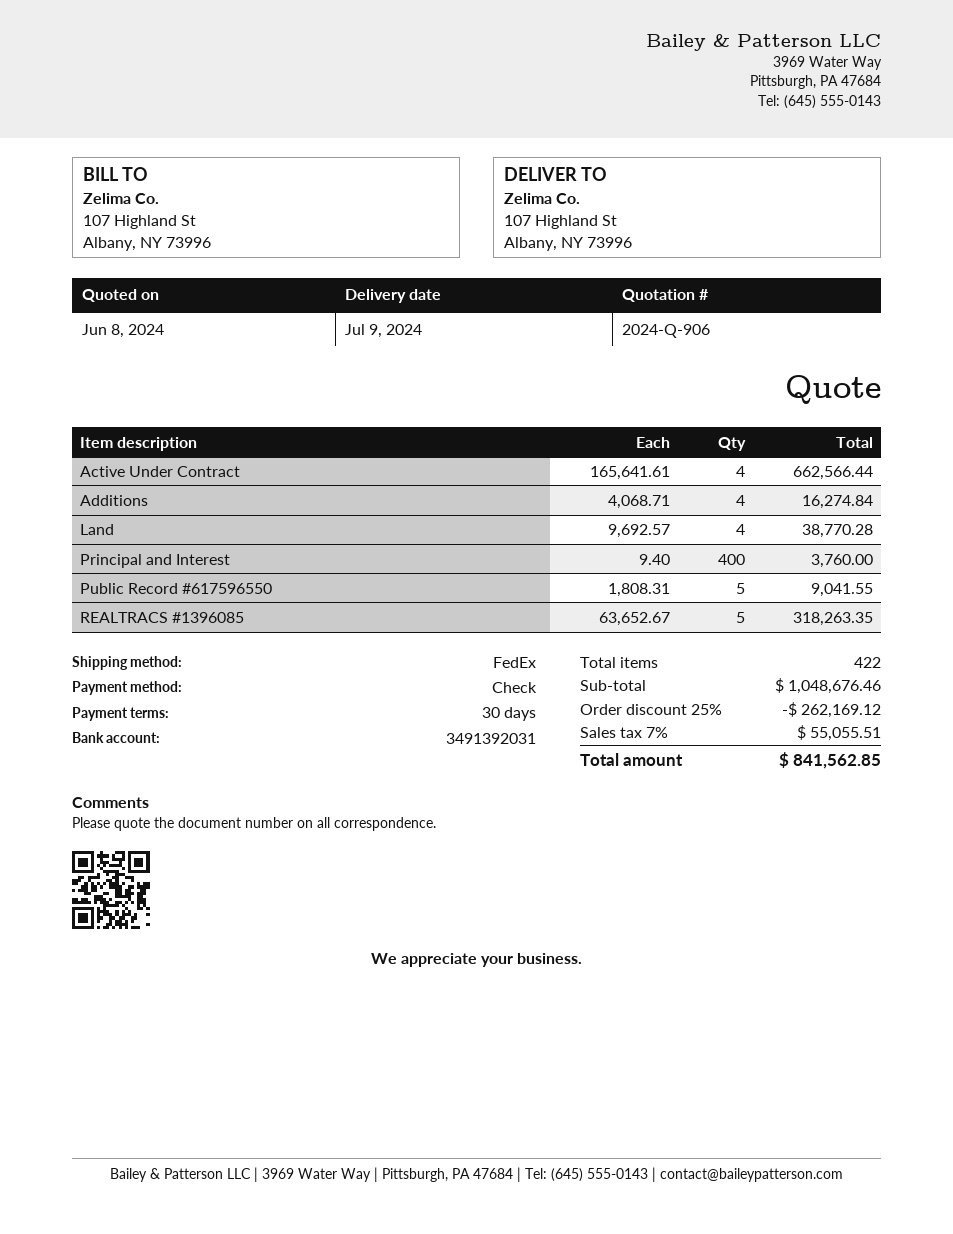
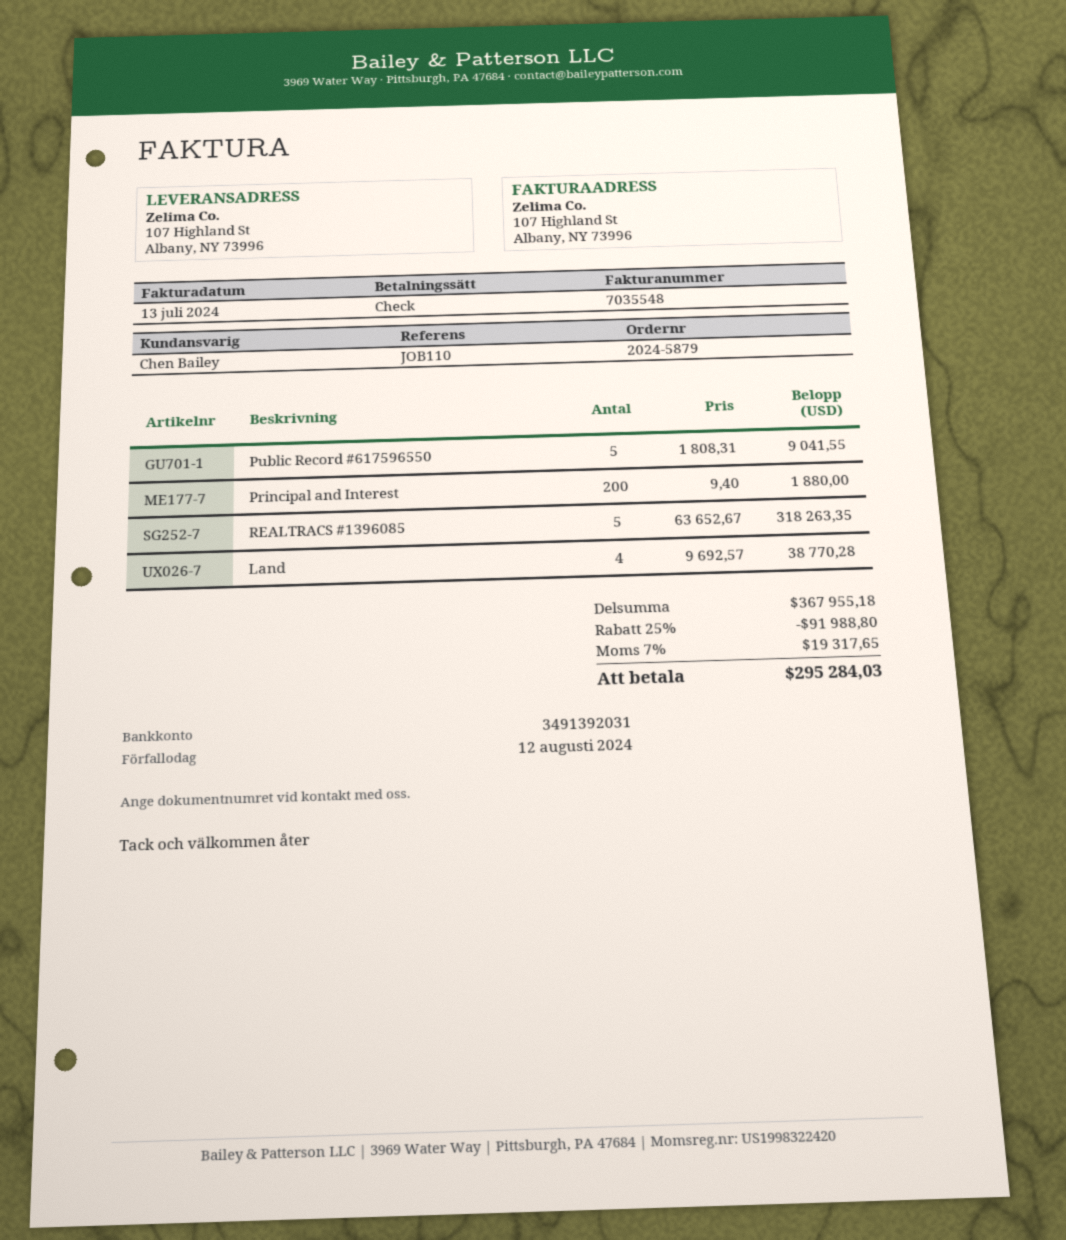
Active Under Contract: 4 x 165641.61 = 662566.44 -> none
Additions: 4 x 4068.71 = 16274.84 -> none
Principal and Interest: 400 x 9.40 = 3760.00 -> 200 x 9.40 = 1880.00
subtotal: 1048676.46 -> 367955.18
discount: 25% = 262169.12 -> 25% = 91988.80
tax: 7% = 55055.51 -> 7% = 19317.65
total: 841562.85 -> 295284.03

